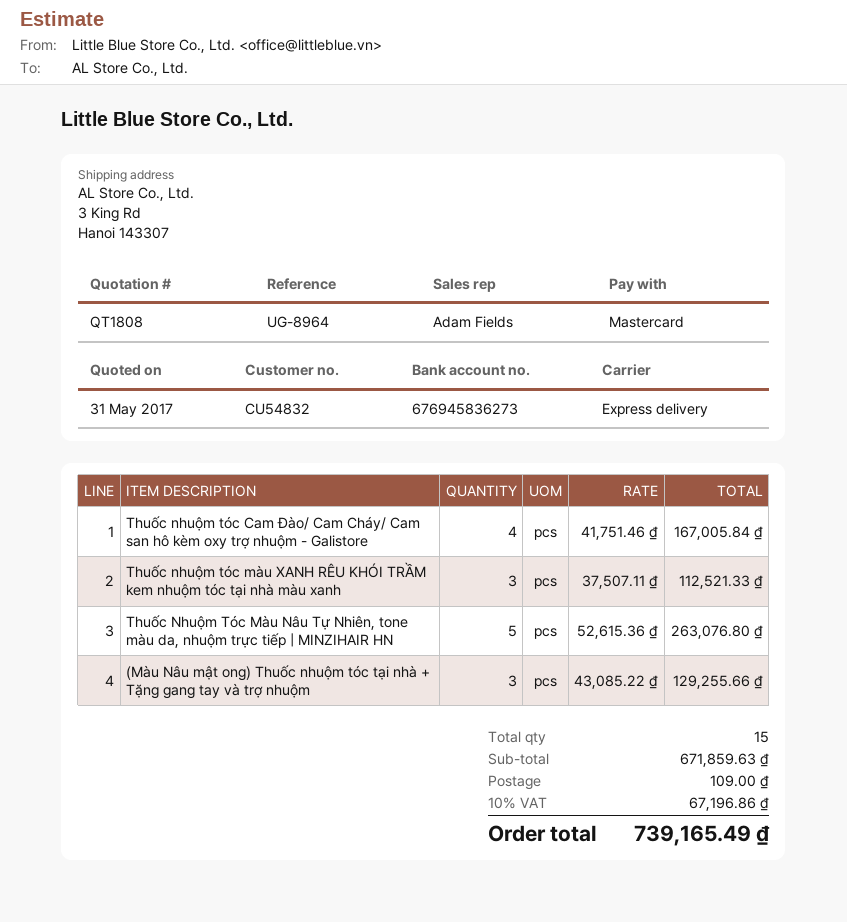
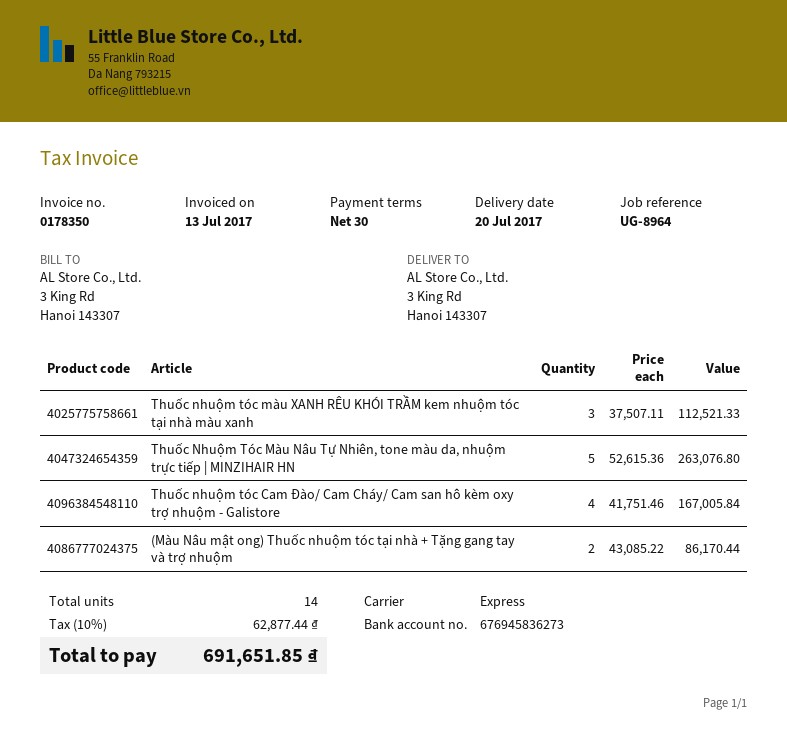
(Màu Nâu mật ong) Thuốc nhuộm tóc tại nhà + Tặng gang tay và trợ nhuộm: 3 x 43085.22 = 129255.66 -> 2 x 43085.22 = 86170.44
total quantity: 15 -> 14
shipping: 109.00 -> none
tax: 10% = 67196.86 -> 10% = 62877.44
total: 739165.49 -> 691651.85

